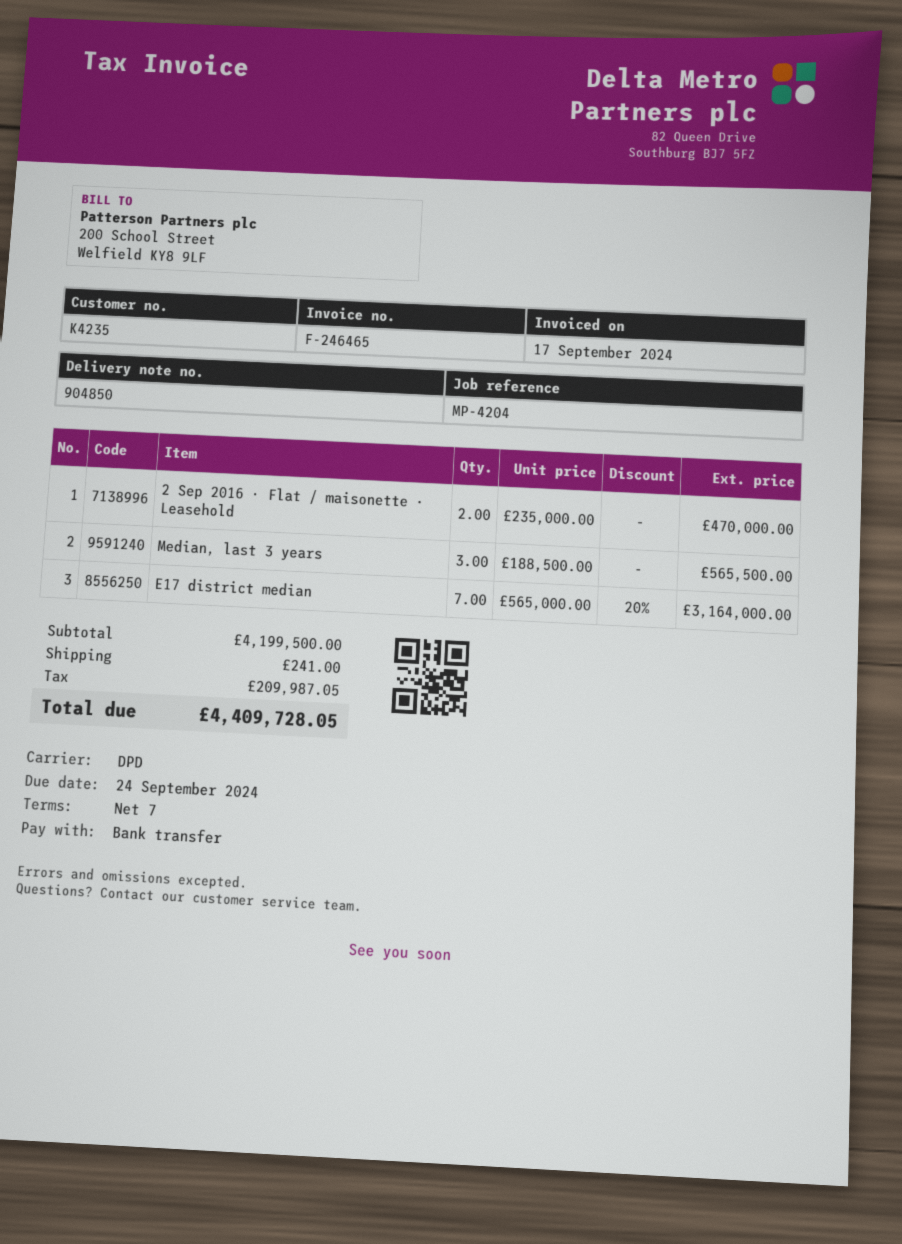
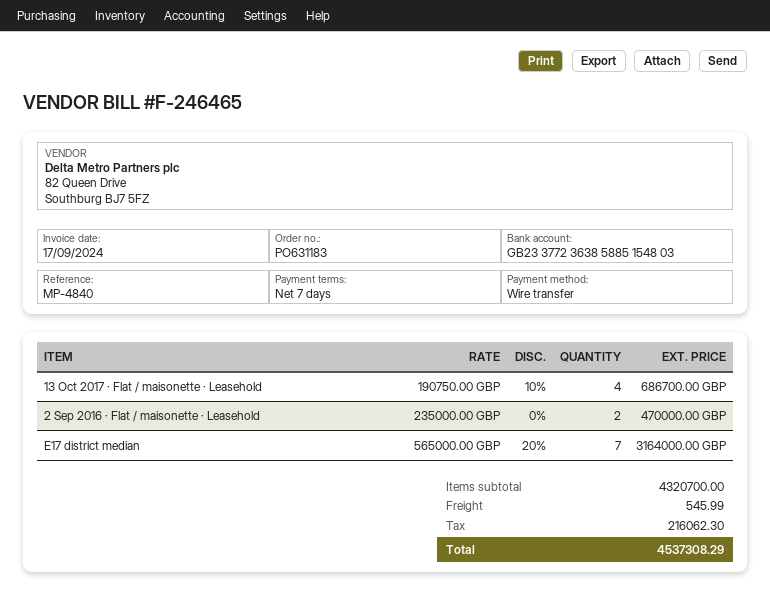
reference: MP-4204 -> MP-4840
Median, last 3 years: 3 x 188500.00 = 565500.00 -> none
13 Oct 2017 · Flat / maisonette · Leasehold: none -> 4 x 190750.00 - 10% = 686700.00
subtotal: 4199500.00 -> 4320700.00
shipping: 241.00 -> 545.99
tax: 209987.05 -> 216062.30
total: 4409728.05 -> 4537308.29

